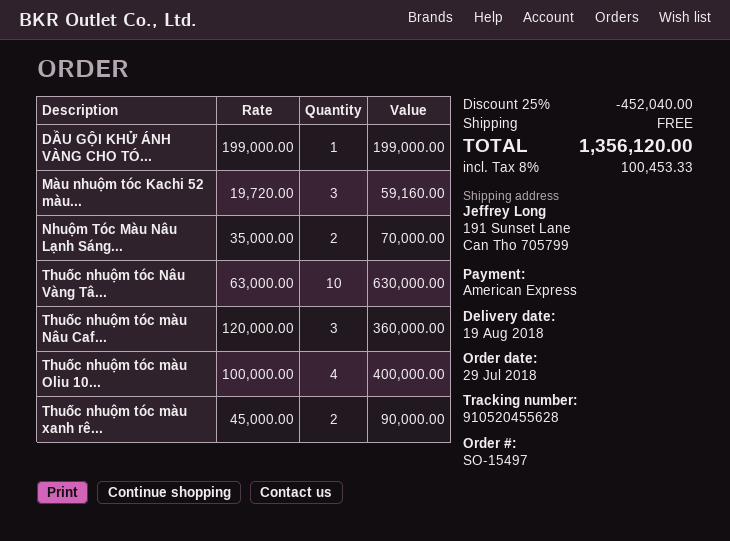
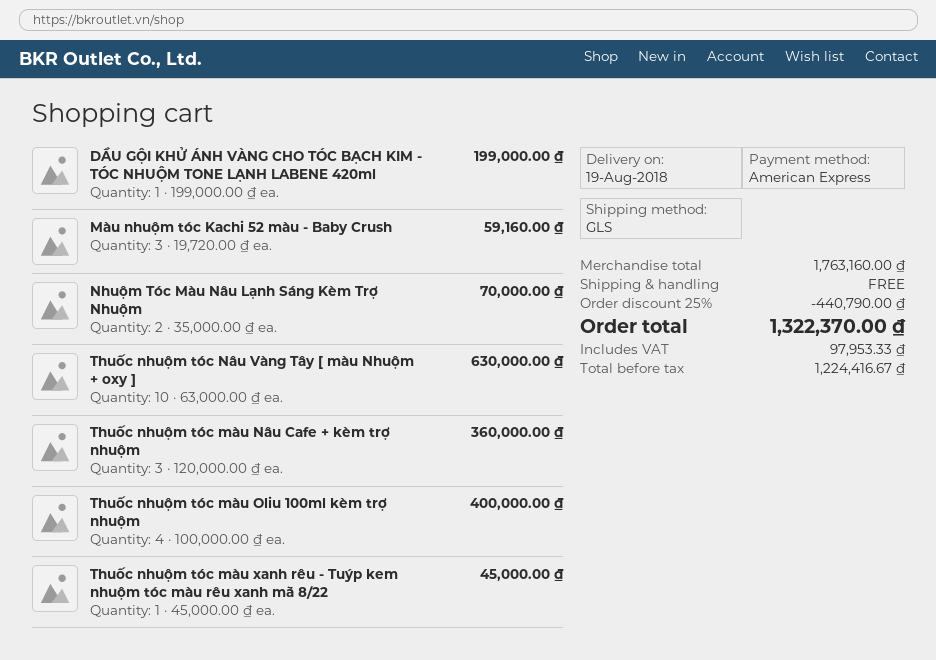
Thuốc nhuộm tóc màu xanh rê...: 2 x 45000.00 = 90000.00 -> 1 x 45000.00 = 45000.00
discount: 25% = 452040.00 -> 25% = 440790.00
tax: 100453.33 -> 97953.33
total: 1356120.00 -> 1322370.00

